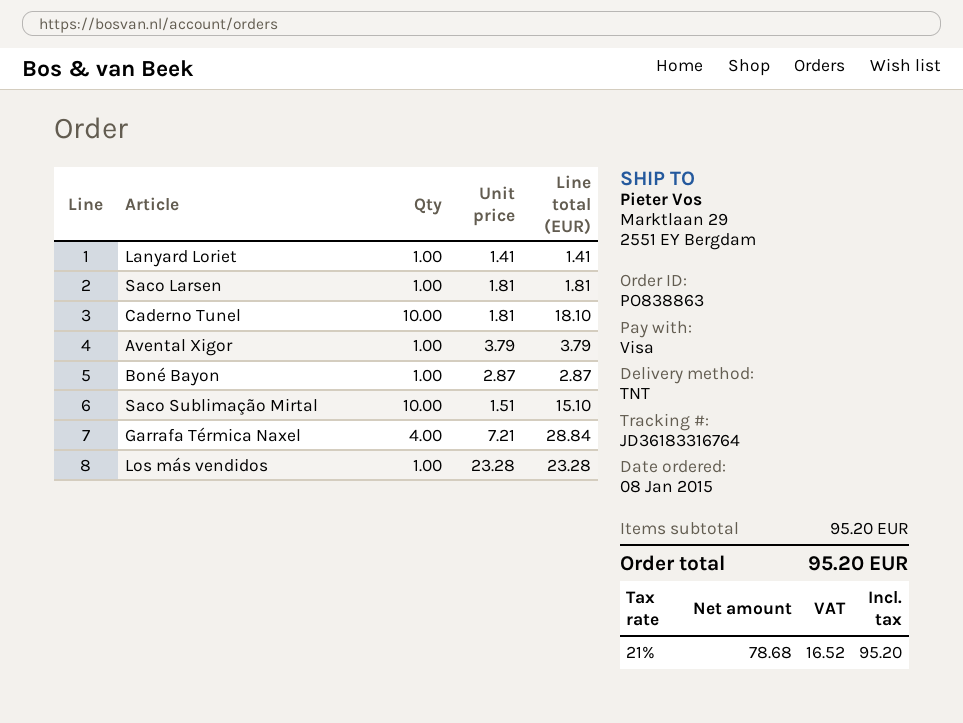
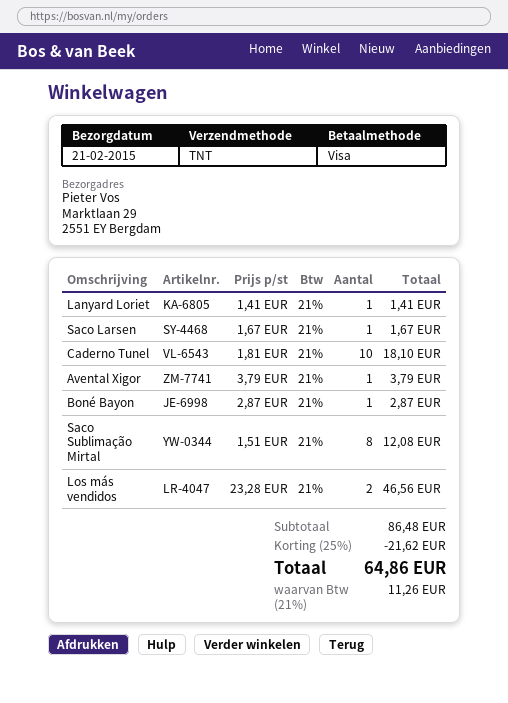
Saco Larsen: 1 x 1.81 = 1.81 -> 1 x 1.67 = 1.67
Saco Sublimação Mirtal: 10 x 1.51 = 15.10 -> 8 x 1.51 = 12.08
Garrafa Térmica Naxel: 4 x 7.21 = 28.84 -> none
Los más vendidos: 1 x 23.28 = 23.28 -> 2 x 23.28 = 46.56
subtotal: 95.20 -> 86.48
discount: none -> 25% = 21.62
tax: 21% = 16.52 -> 21% = 11.26
total: 95.20 -> 64.86

